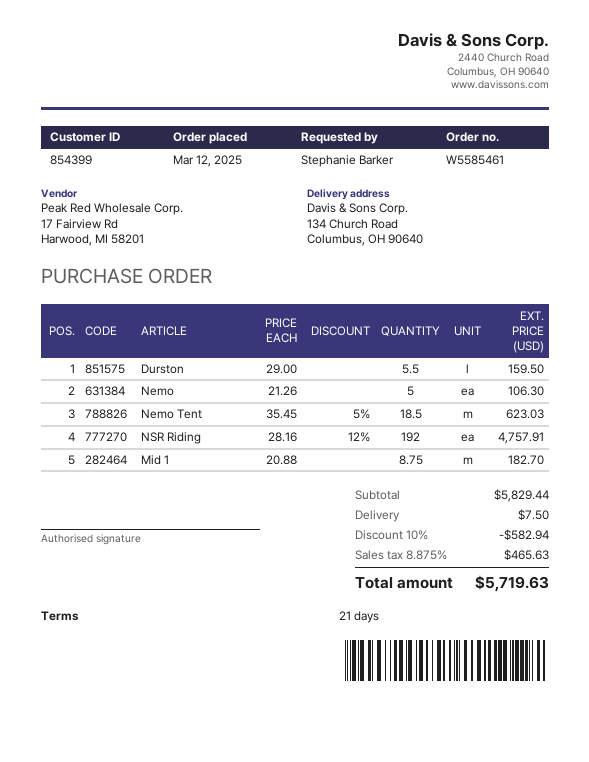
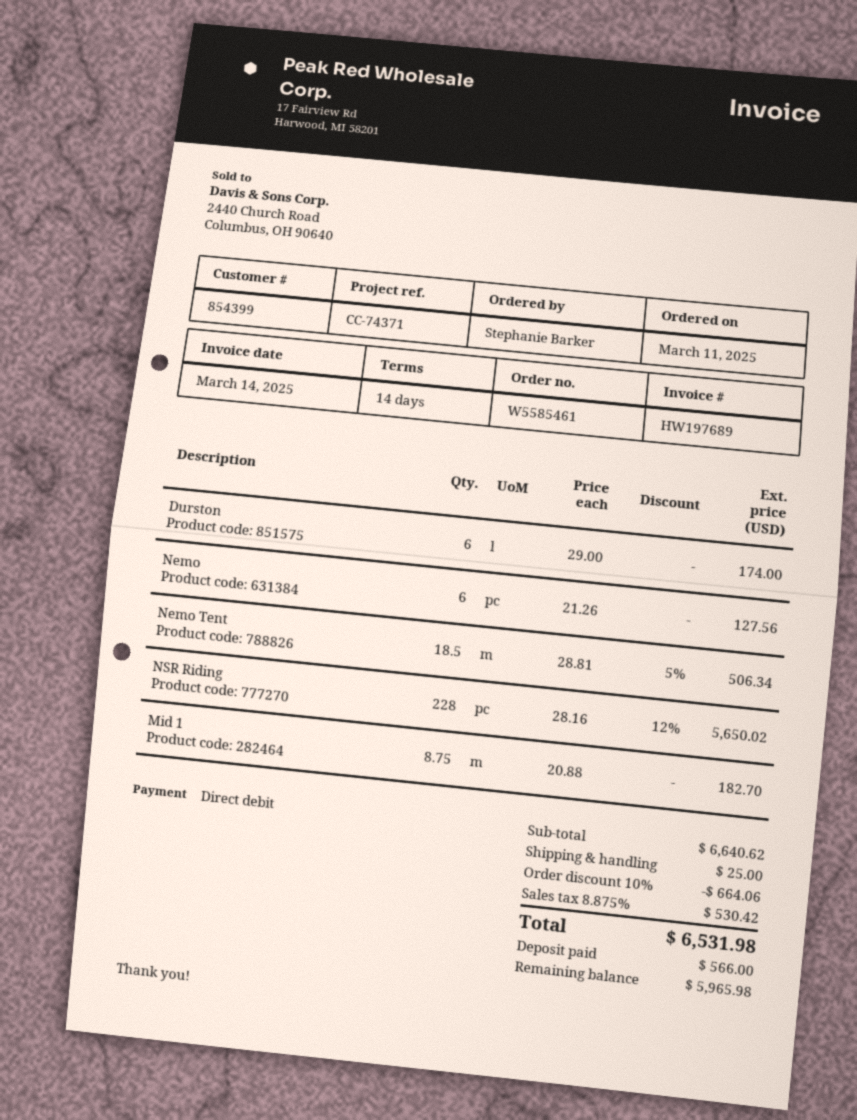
order date: 2025-03-12 -> 2025-03-11
payment terms: 21 days -> 14 days
Durston: 5.5 x 29.00 = 159.50 -> 6 x 29.00 = 174.00
Nemo: 5 x 21.26 = 106.30 -> 6 x 21.26 = 127.56
Nemo Tent: 18.5 x 35.45 - 5% = 623.03 -> 18.5 x 28.81 - 5% = 506.34
NSR Riding: 192 x 28.16 - 12% = 4757.91 -> 228 x 28.16 - 12% = 5650.02
subtotal: 5829.44 -> 6640.62
discount: 10% = 582.94 -> 10% = 664.06
shipping: 7.50 -> 25.00
tax: 8.875% = 465.63 -> 8.875% = 530.42
total: 5719.63 -> 6531.98

